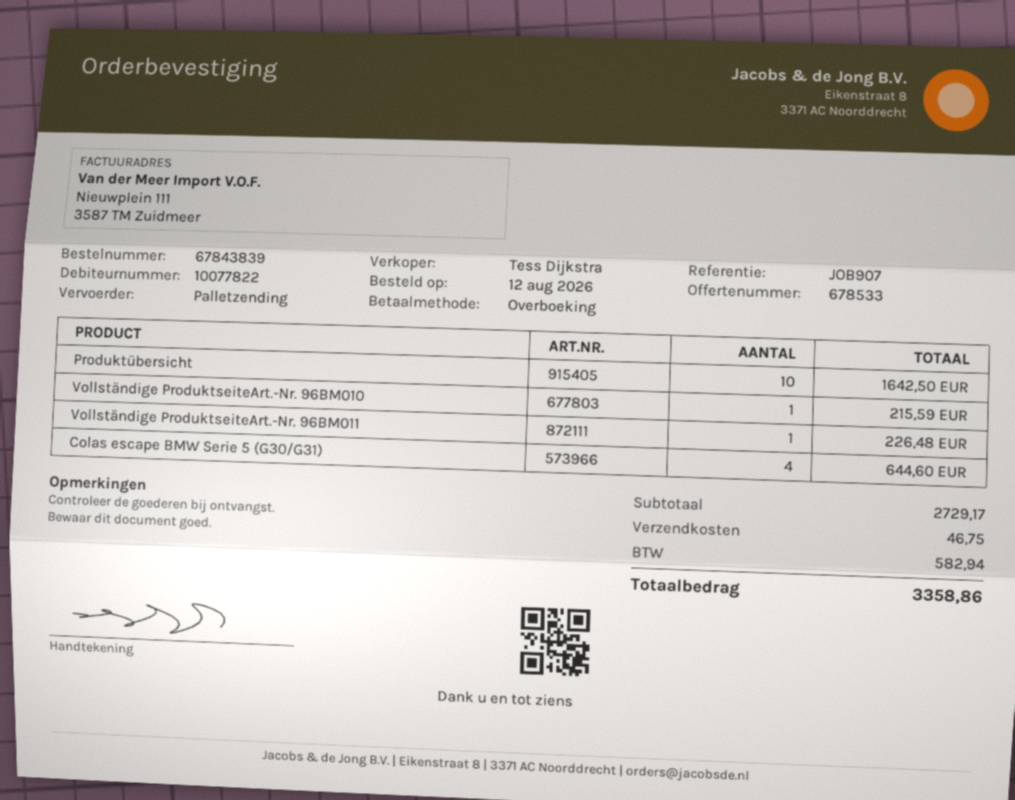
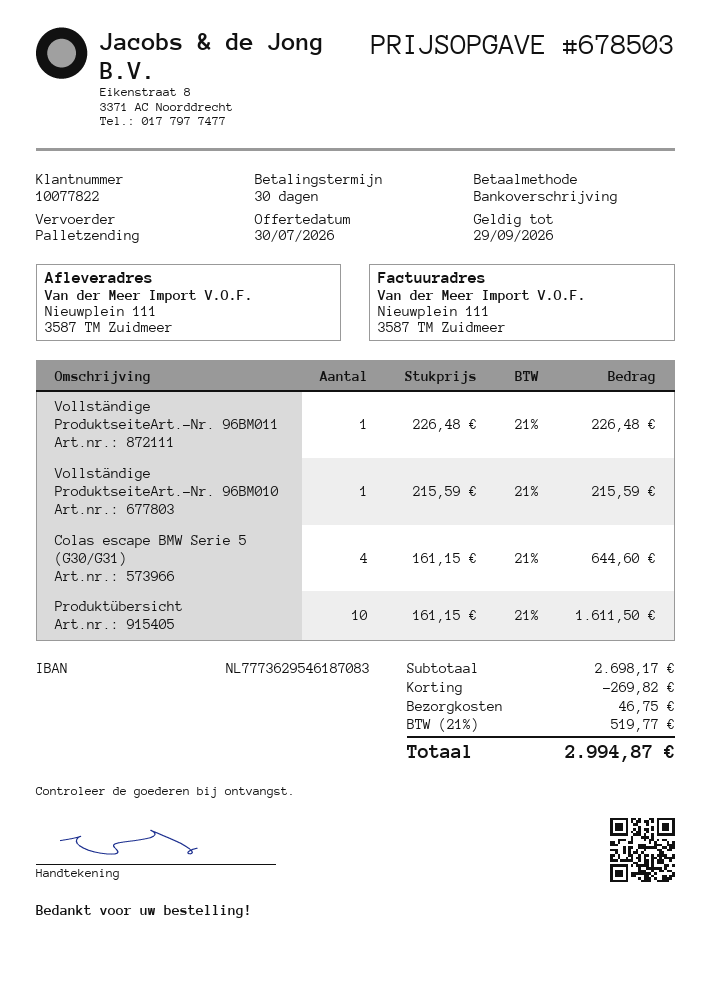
quote number: 678533 -> 678503
Produktübersicht: 10 for 1642.50 -> 10 for 1611.50
subtotal: 2729.17 -> 2698.17
discount: none -> 269.82
tax: 582.94 -> 519.77
total: 3358.86 -> 2994.87

